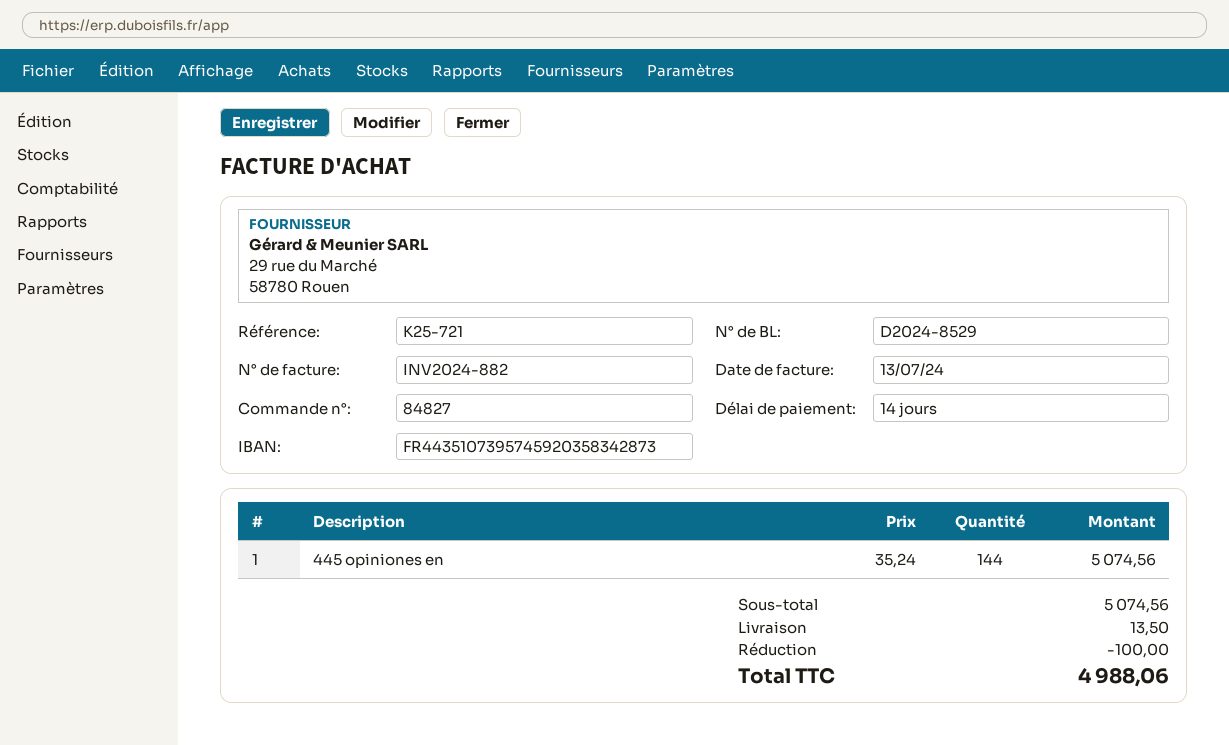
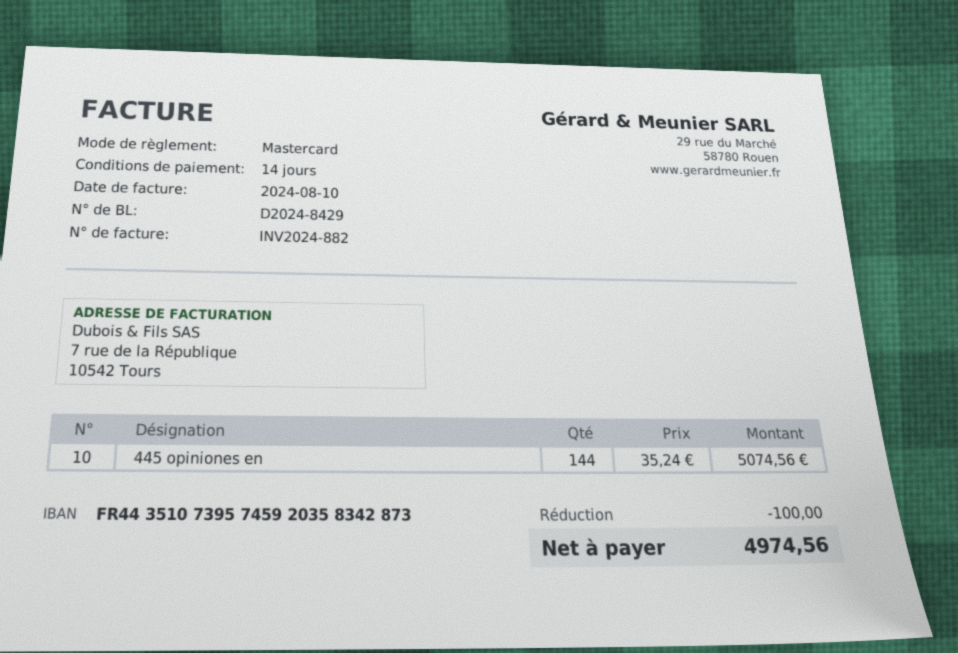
delivery note number: D2024-8529 -> D2024-8429
invoice date: 2024-07-13 -> 2024-08-10
shipping: 13.50 -> none
total: 4988.06 -> 4974.56

